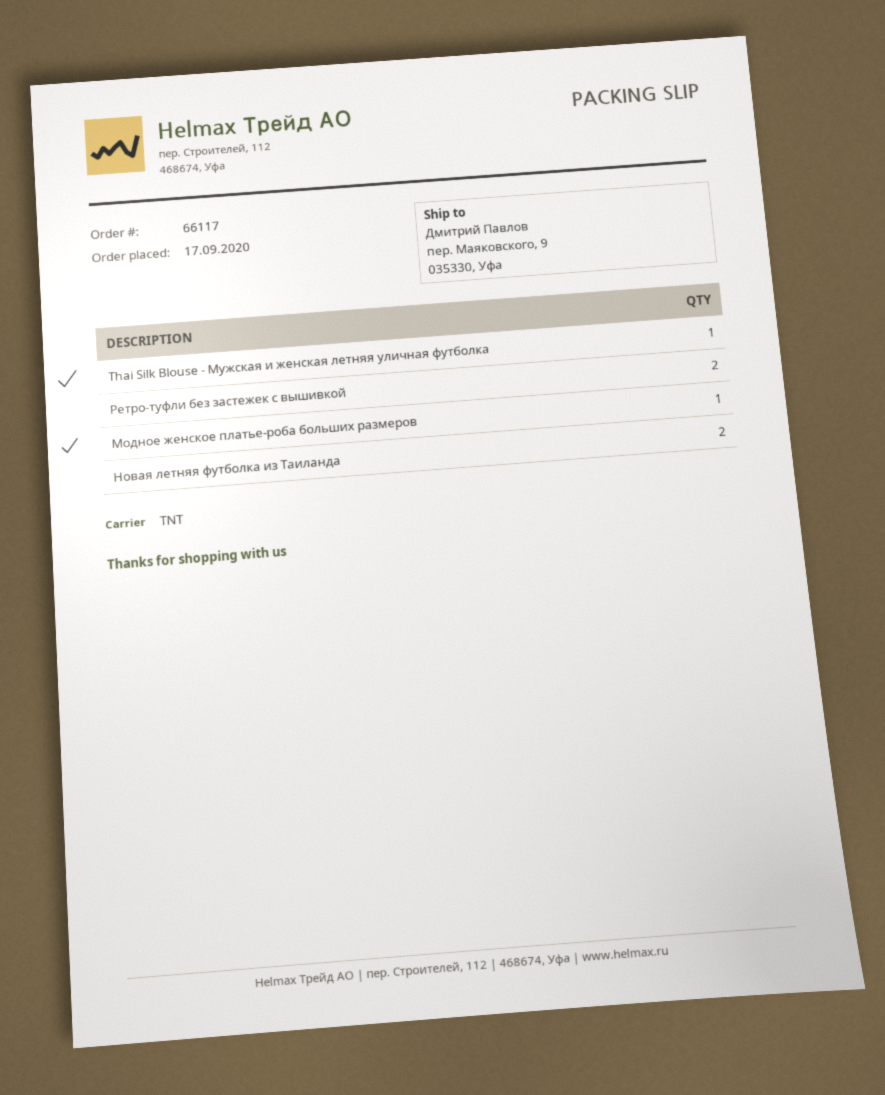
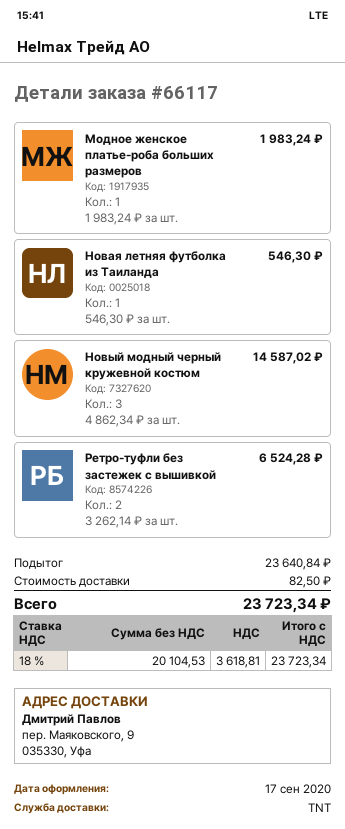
Thai Silk Blouse - Мужская и женская летняя уличная футболка: 1 -> none
Новая летняя футболка из Таиланда: 2 -> 1
Новый модный черный кружевной костюм: none -> 3

